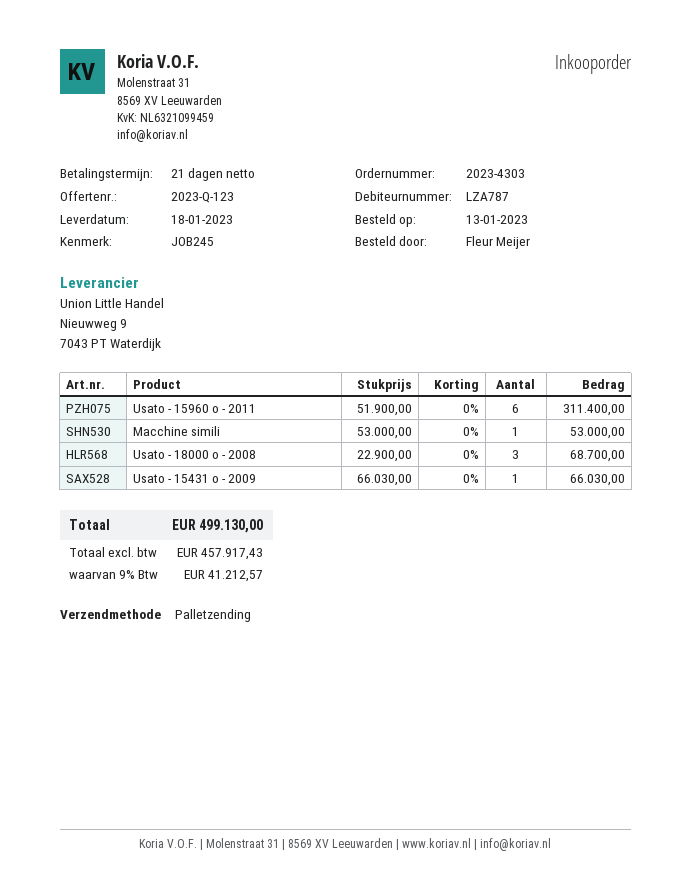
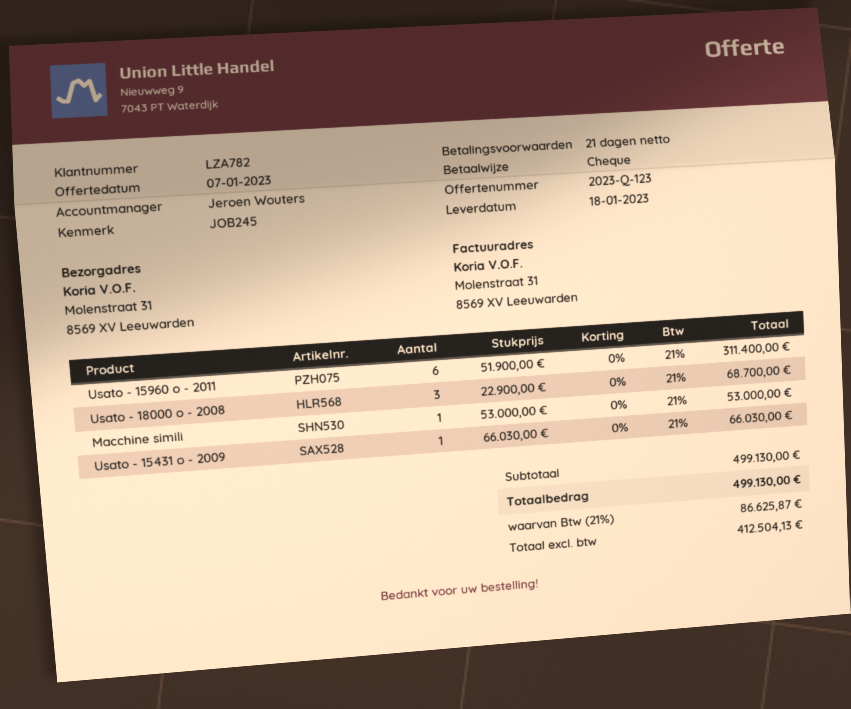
customer number: LZA787 -> LZA782
net: 457917.43 -> 412504.13
tax: 9% = 41212.57 -> 21% = 86625.87

